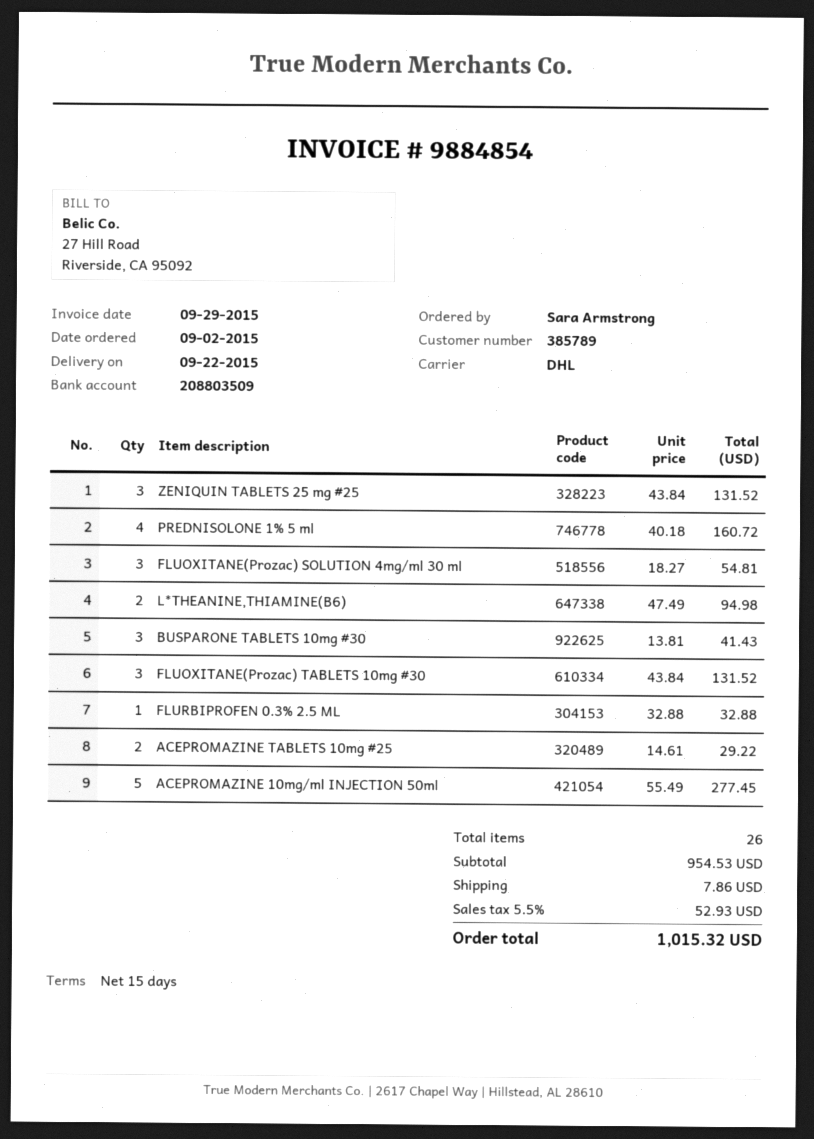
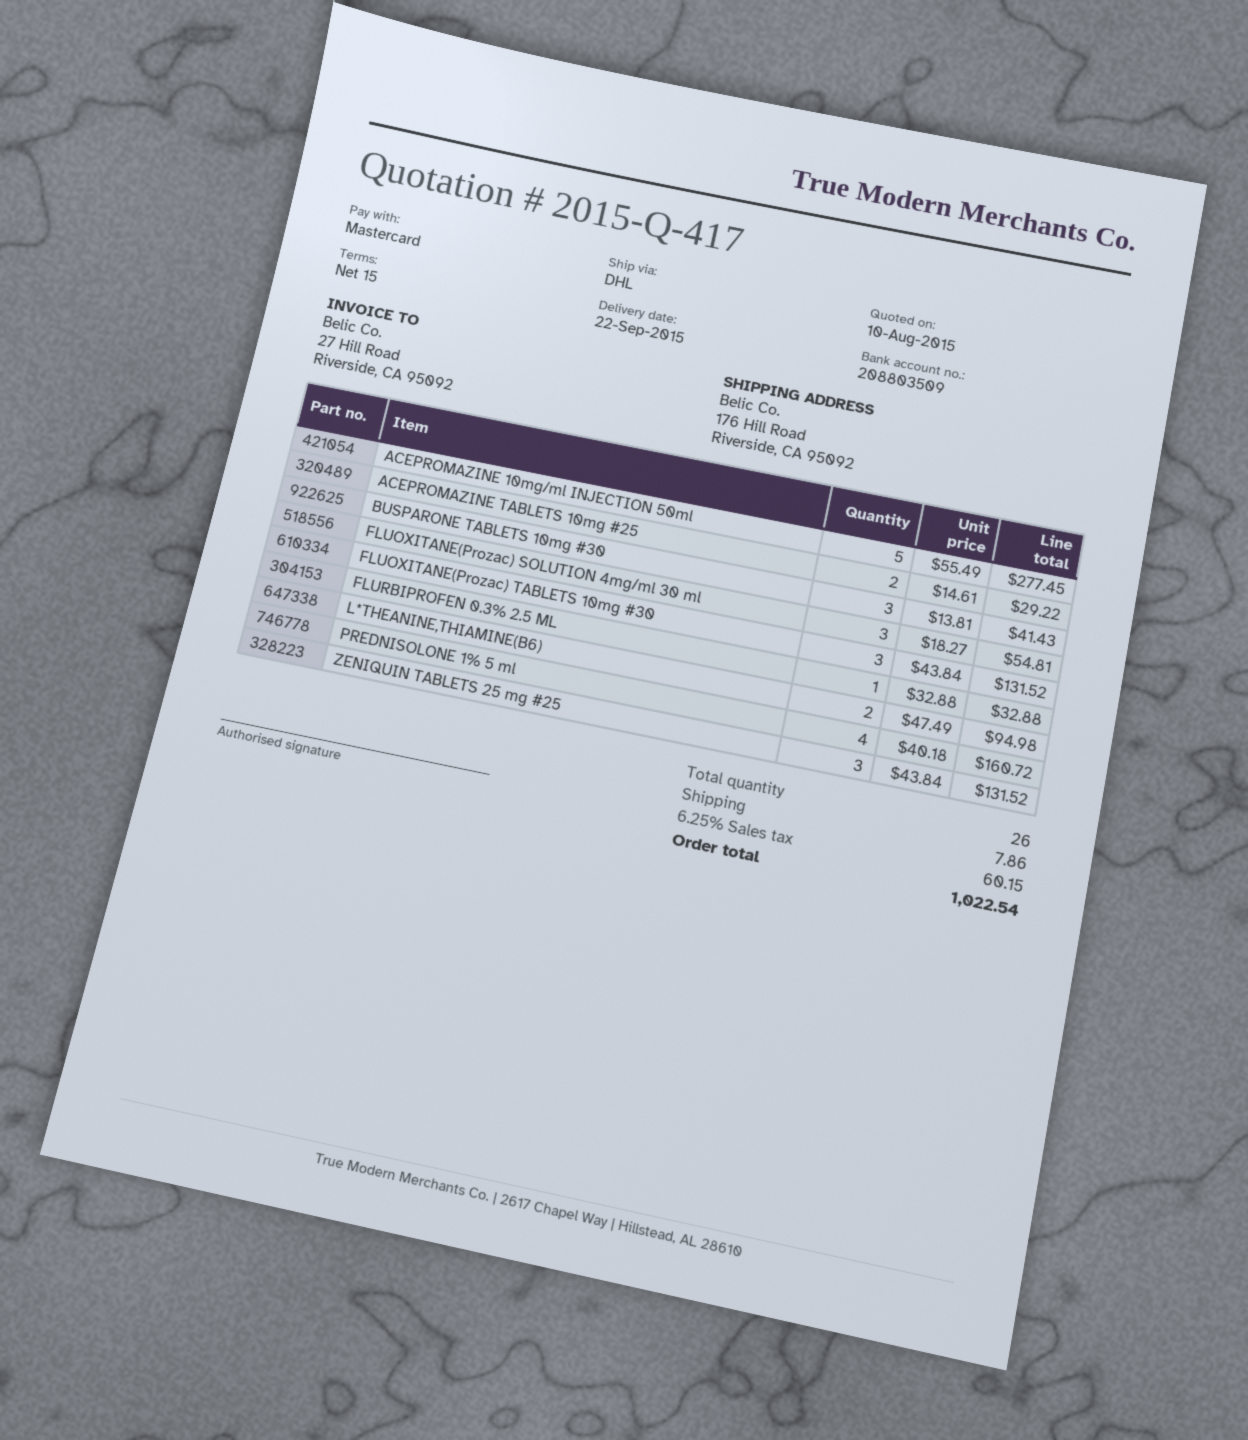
tax: 5.5% = 52.93 -> 6.25% = 60.15
total: 1015.32 -> 1022.54

